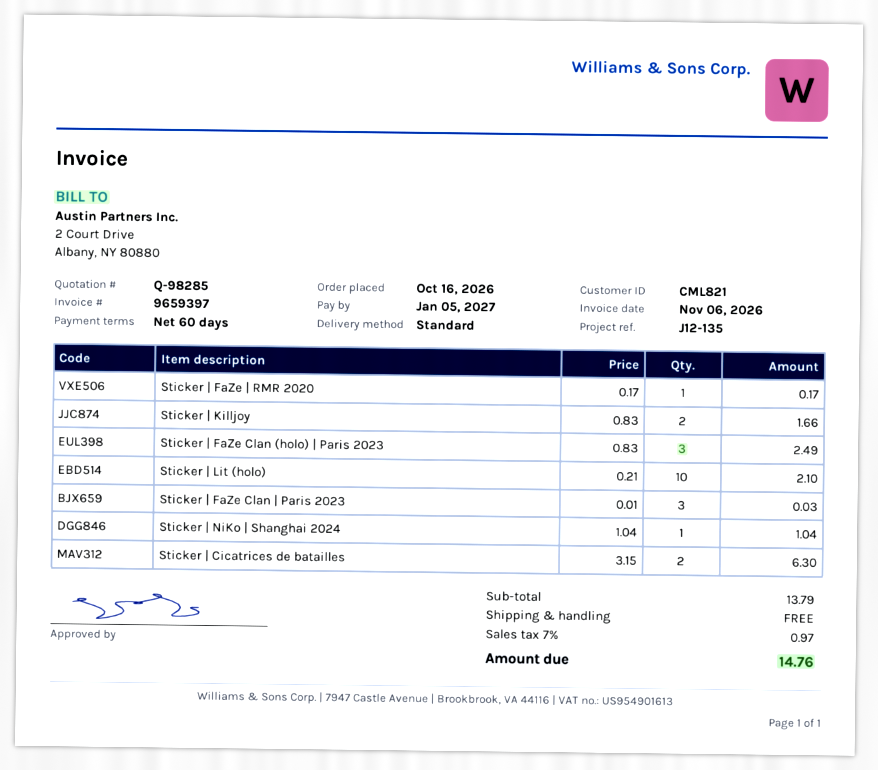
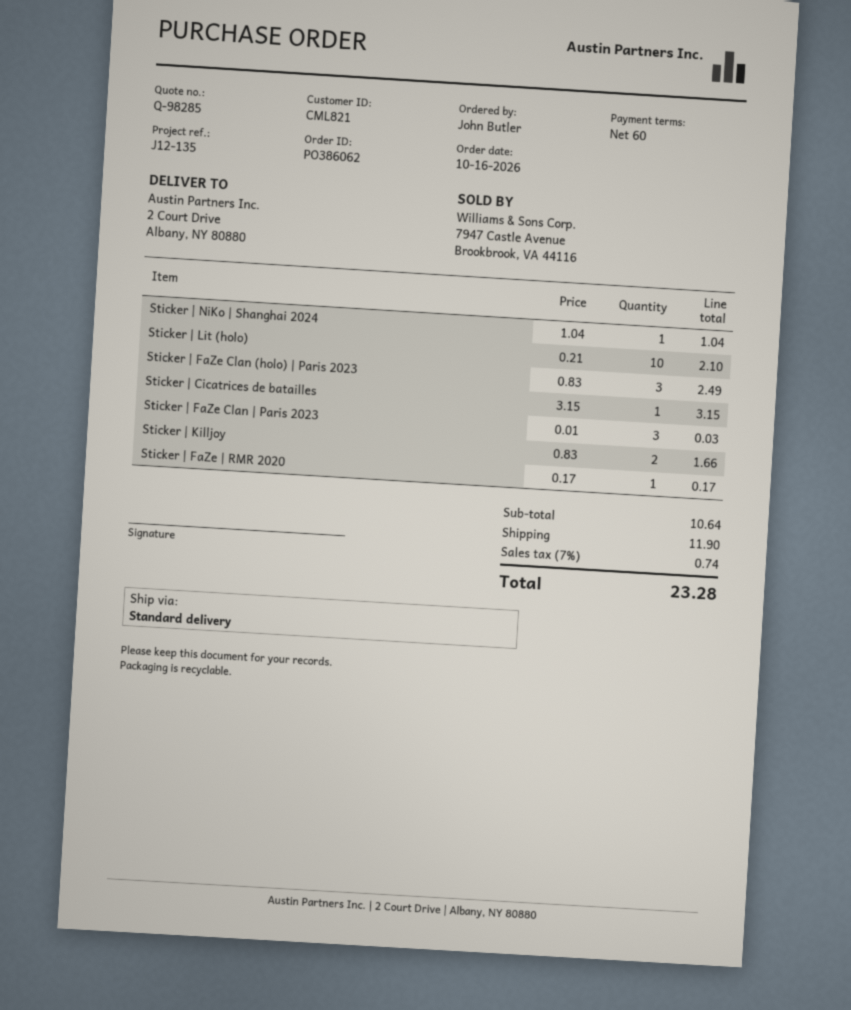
Sticker | Cicatrices de batailles: 2 x 3.15 = 6.30 -> 1 x 3.15 = 3.15
subtotal: 13.79 -> 10.64
shipping: 0.00 -> 11.90
tax: 7% = 0.97 -> 7% = 0.74
total: 14.76 -> 23.28

